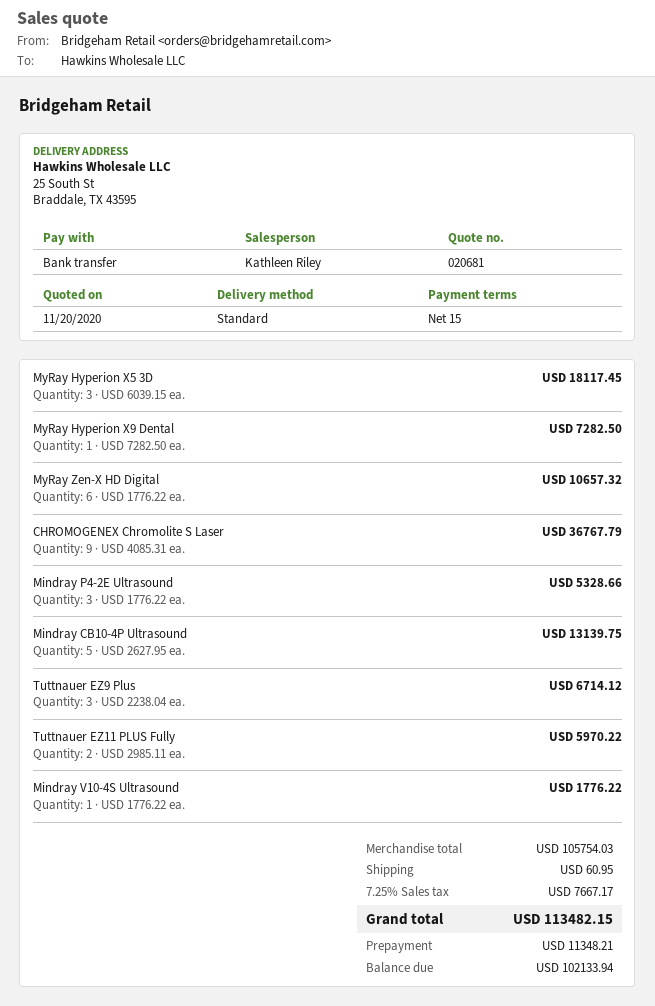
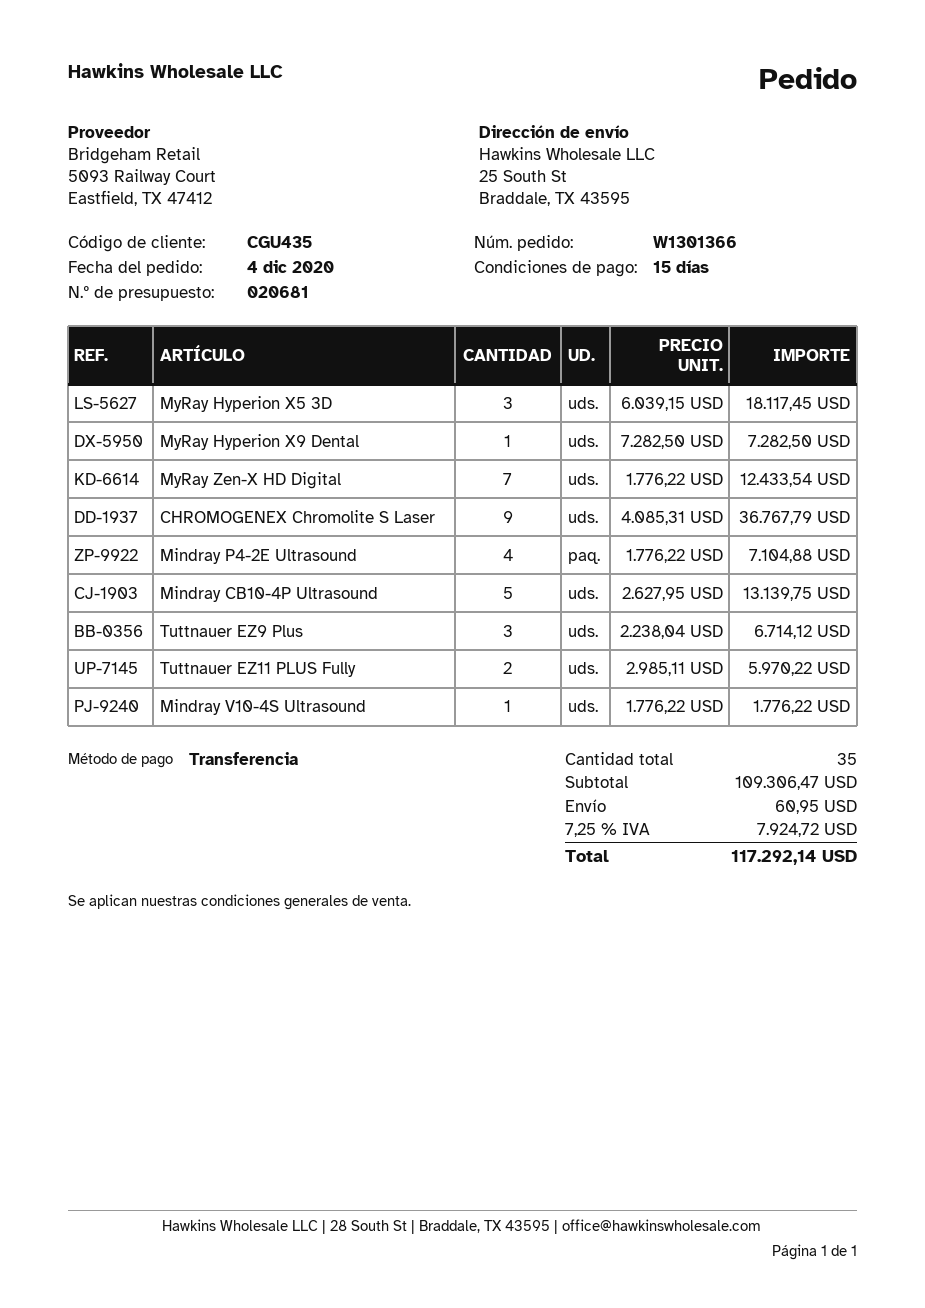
MyRay Zen-X HD Digital: 6 x 1776.22 = 10657.32 -> 7 x 1776.22 = 12433.54
Mindray P4-2E Ultrasound: 3 x 1776.22 = 5328.66 -> 4 x 1776.22 = 7104.88
subtotal: 105754.03 -> 109306.47
tax: 7.25% = 7667.17 -> 7.25% = 7924.72
total: 113482.15 -> 117292.14

